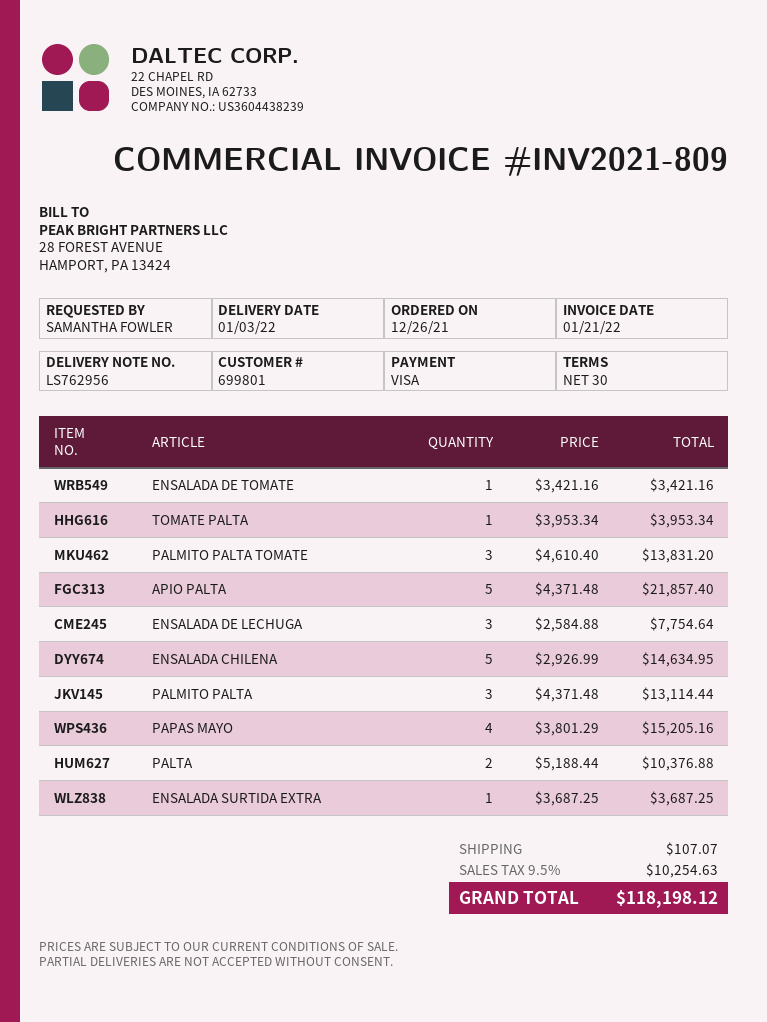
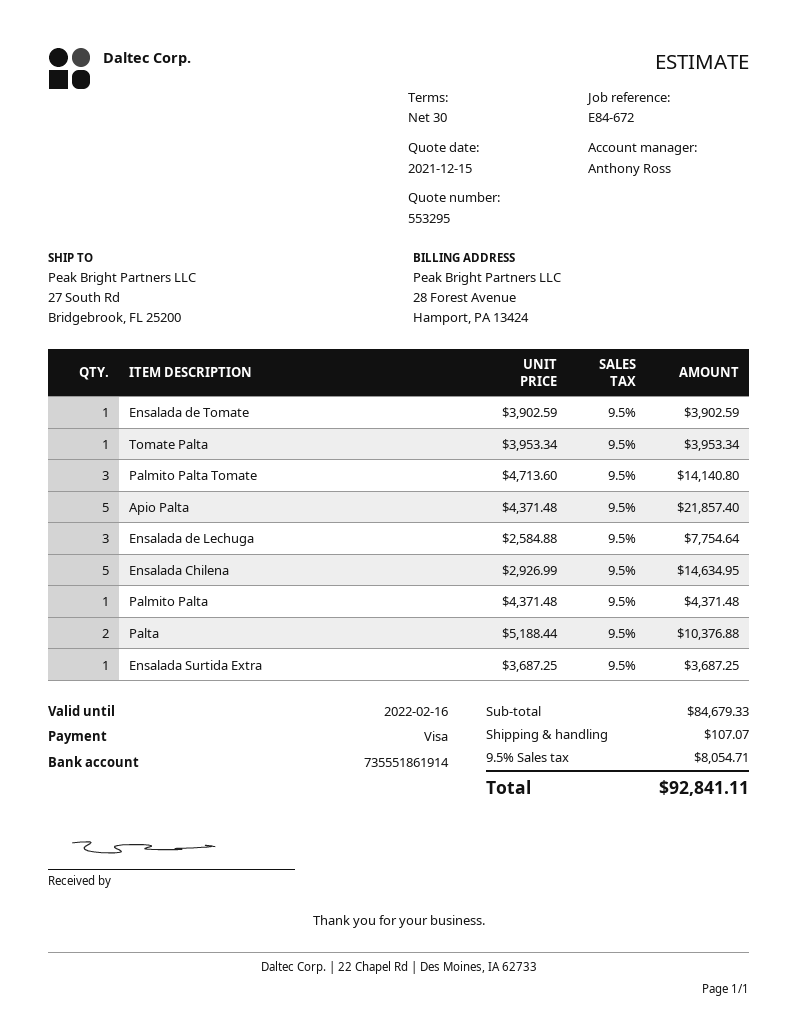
ENSALADA DE TOMATE: 1 x 3421.16 = 3421.16 -> 1 x 3902.59 = 3902.59
PALMITO PALTA TOMATE: 3 x 4610.40 = 13831.20 -> 3 x 4713.60 = 14140.80
PALMITO PALTA: 3 x 4371.48 = 13114.44 -> 1 x 4371.48 = 4371.48
PAPAS MAYO: 4 x 3801.29 = 15205.16 -> none
tax: 9.5% = 10254.63 -> 9.5% = 8054.71
total: 118198.12 -> 92841.11

